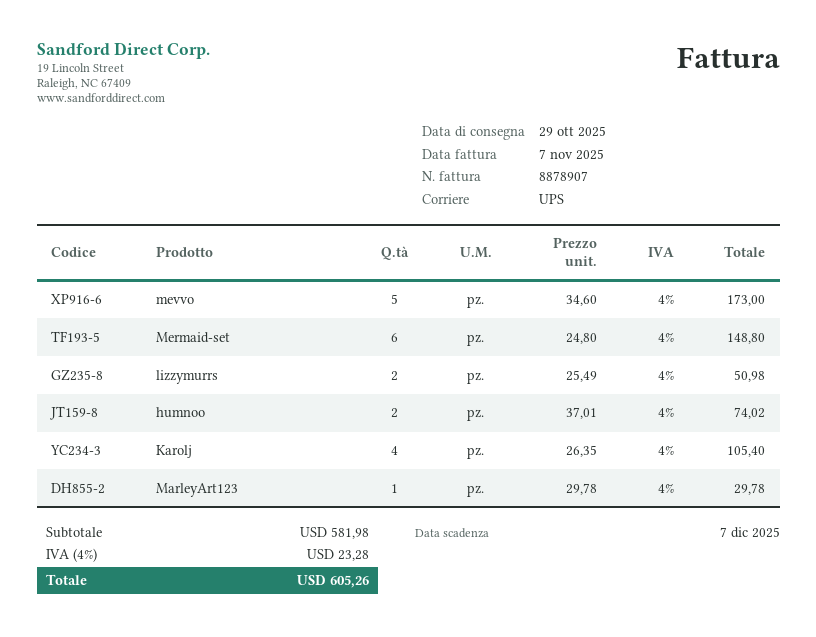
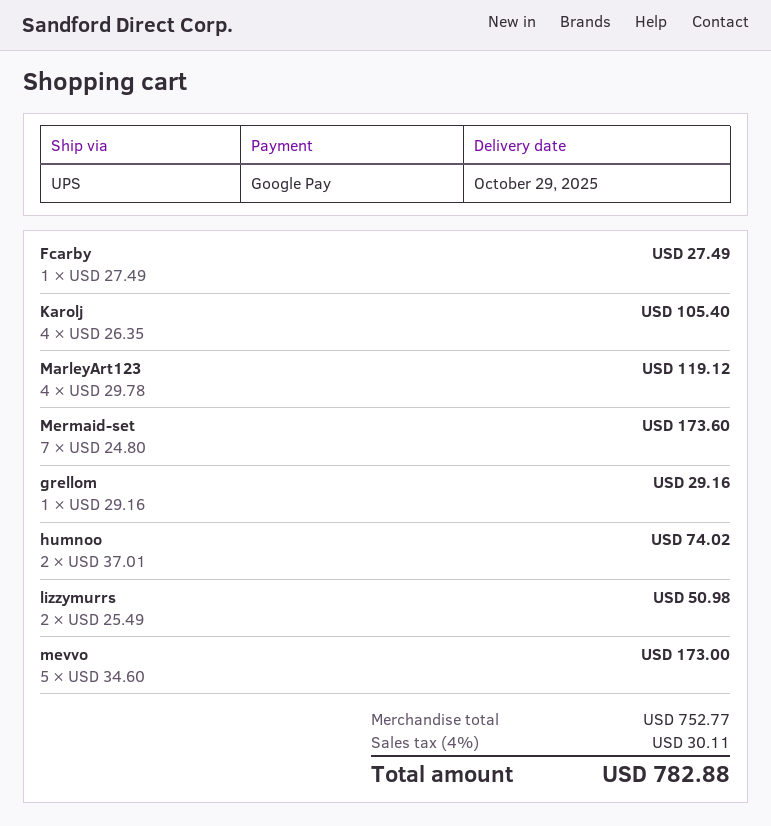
Mermaid-set: 6 x 24.80 = 148.80 -> 7 x 24.80 = 173.60
MarleyArt123: 1 x 29.78 = 29.78 -> 4 x 29.78 = 119.12
Fcarby: none -> 1 x 27.49 = 27.49
grellom: none -> 1 x 29.16 = 29.16
subtotal: 581.98 -> 752.77
tax: 4% = 23.28 -> 4% = 30.11
total: 605.26 -> 782.88

